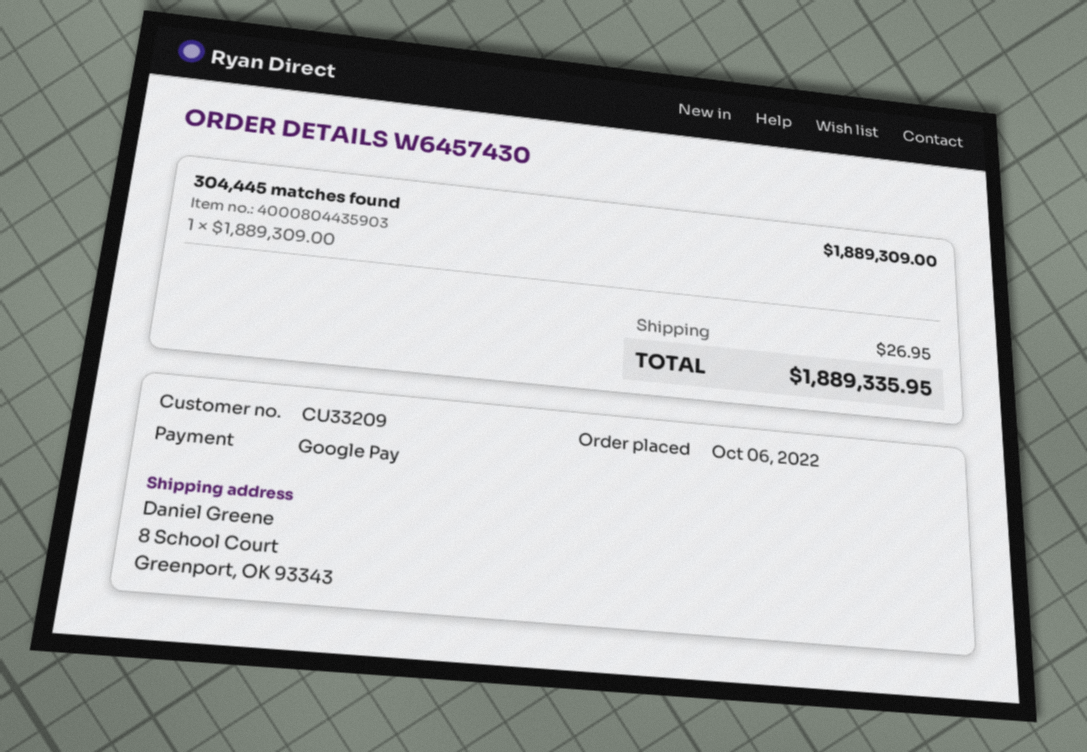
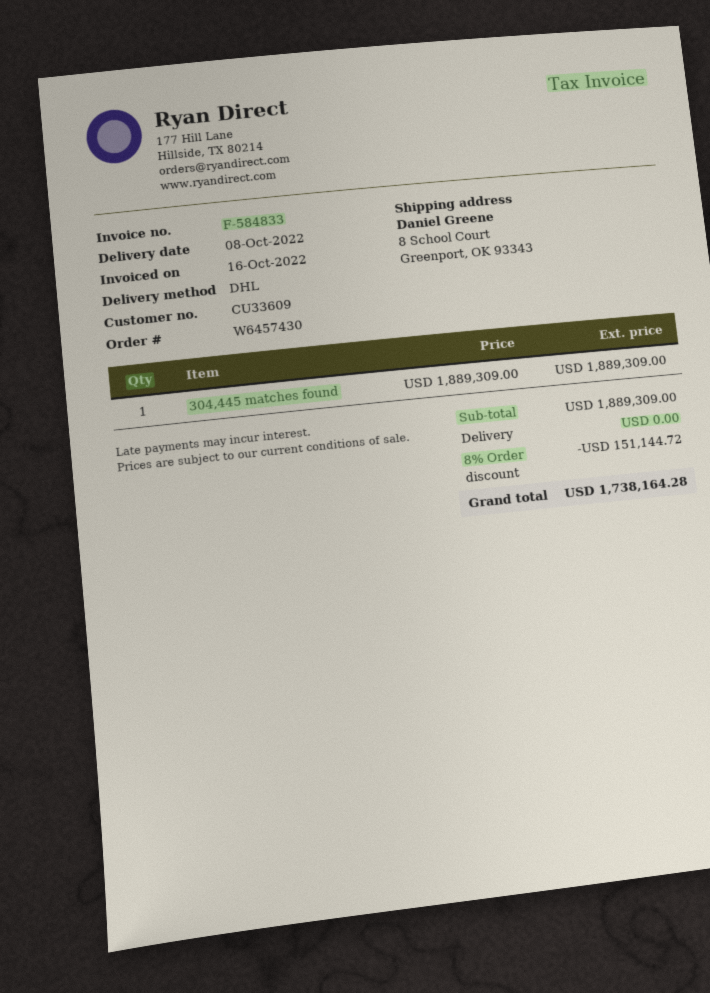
customer number: CU33209 -> CU33609
discount: none -> 8% = 151144.72
shipping: 26.95 -> 0.00
total: 1889335.95 -> 1738164.28

